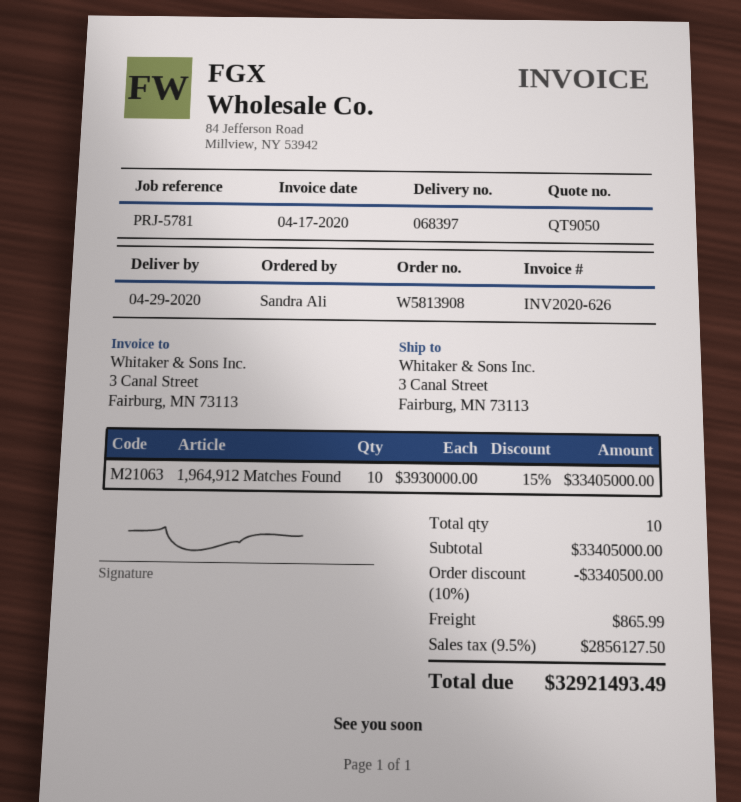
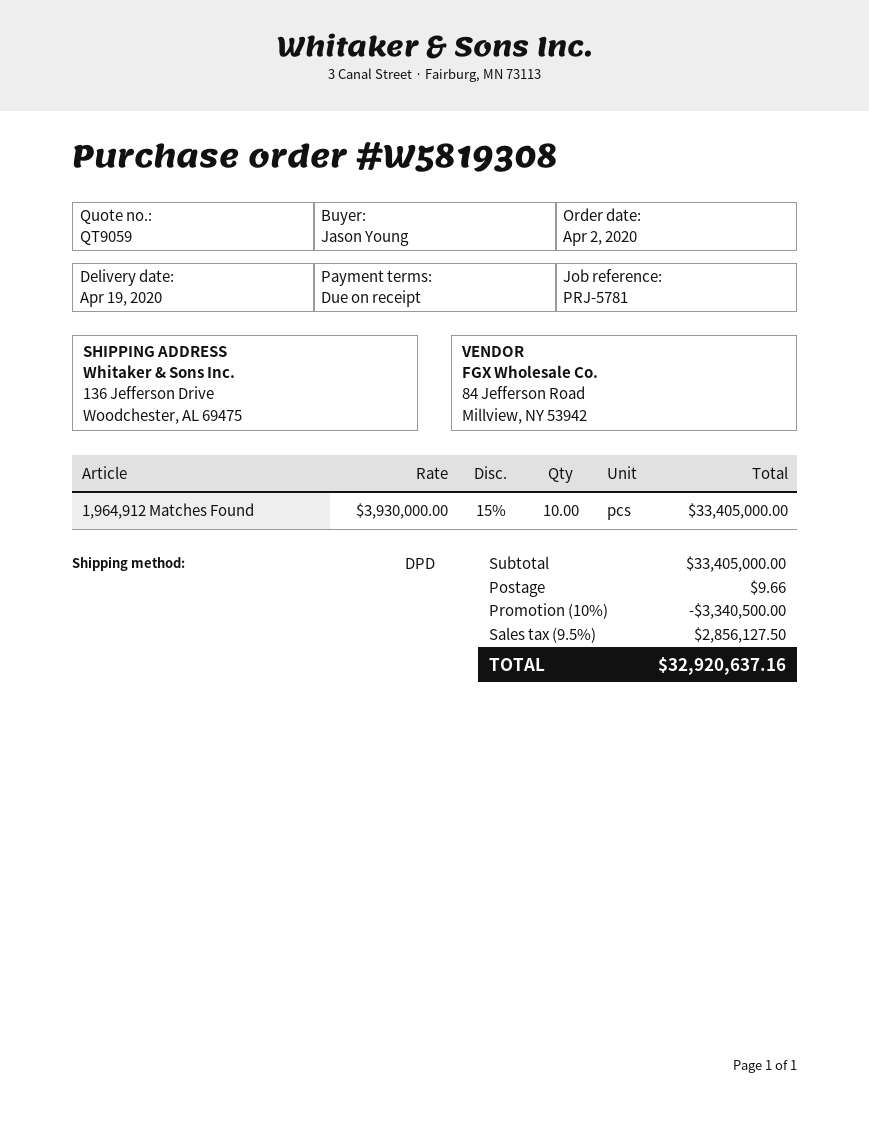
quote number: QT9050 -> QT9059
order number: W5813908 -> W5819308
delivery date: 2020-04-29 -> 2020-04-19
ordered by: Sandra Ali -> Jason Young
ship to: 3 Canal Street, Fairburg, MN 73113 -> 136 Jefferson Drive, Woodchester, AL 69475
shipping: 865.99 -> 9.66
total: 32921493.49 -> 32920637.16

